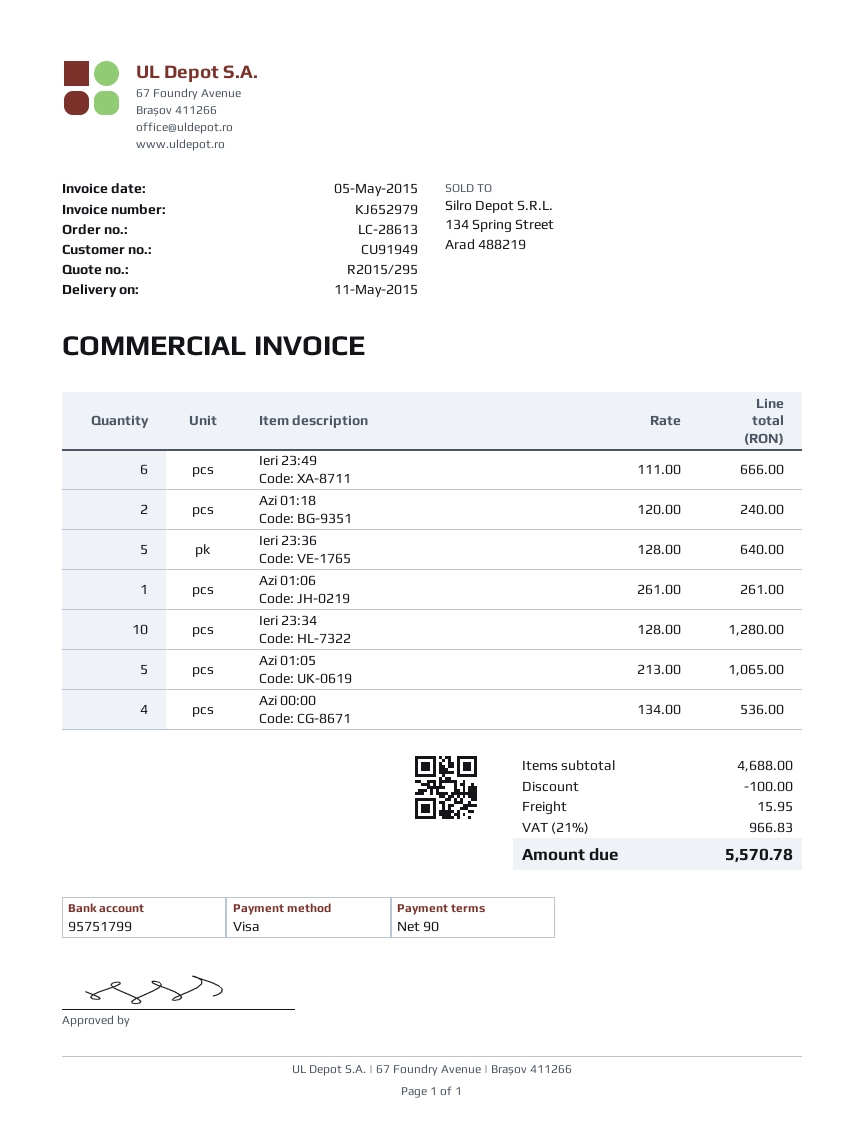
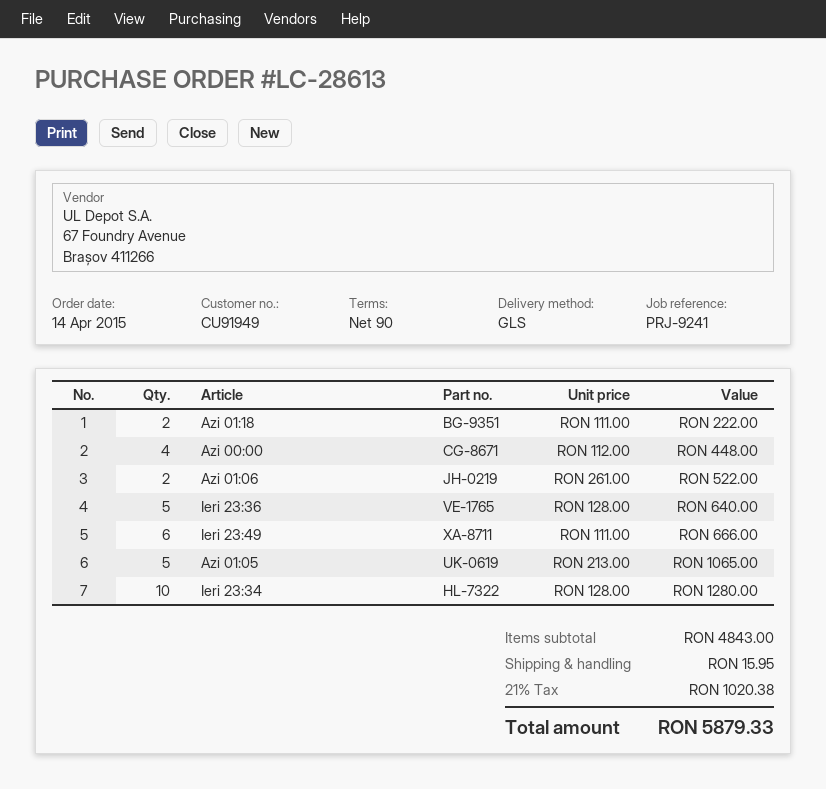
Azi 01:18: 2 x 120.00 = 240.00 -> 2 x 111.00 = 222.00
Azi 01:06: 1 x 261.00 = 261.00 -> 2 x 261.00 = 522.00
Azi 00:00: 4 x 134.00 = 536.00 -> 4 x 112.00 = 448.00
subtotal: 4688.00 -> 4843.00
discount: 100.00 -> none
tax: 21% = 966.83 -> 21% = 1020.38
total: 5570.78 -> 5879.33

